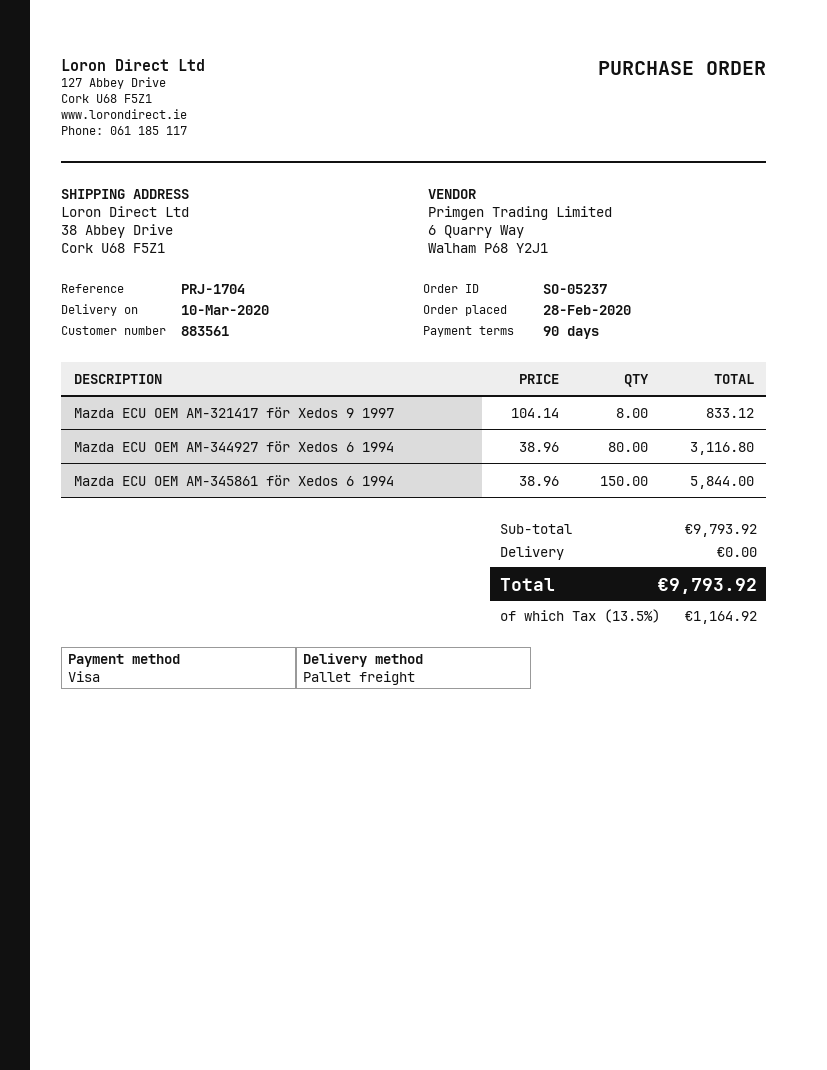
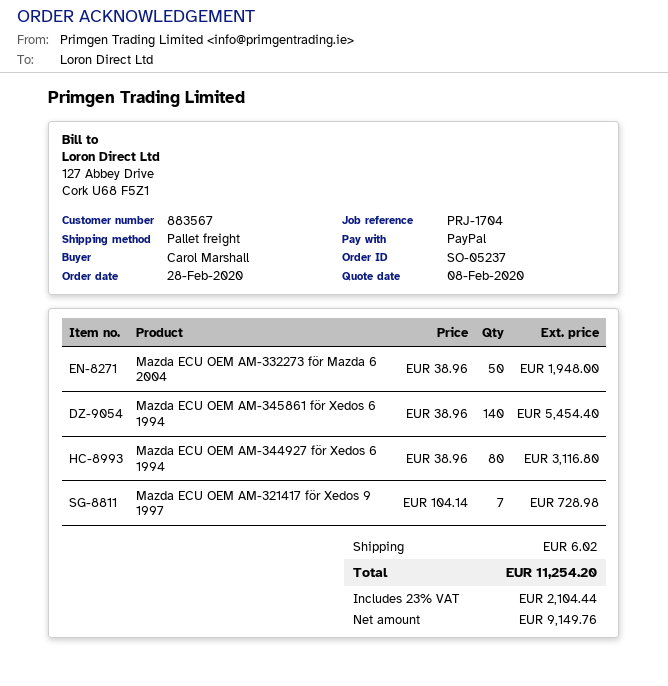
customer number: 883561 -> 883567
payment method: Visa -> PayPal
Mazda ECU OEM AM-321417 för Xedos 9 1997: 8 x 104.14 = 833.12 -> 7 x 104.14 = 728.98
Mazda ECU OEM AM-345861 för Xedos 6 1994: 150 x 38.96 = 5844.00 -> 140 x 38.96 = 5454.40
Mazda ECU OEM AM-332273 för Mazda 6 2004: none -> 50 x 38.96 = 1948.00
shipping: 0.00 -> 6.02
tax: 13.5% = 1164.92 -> 23% = 2104.44
total: 9793.92 -> 11254.20

